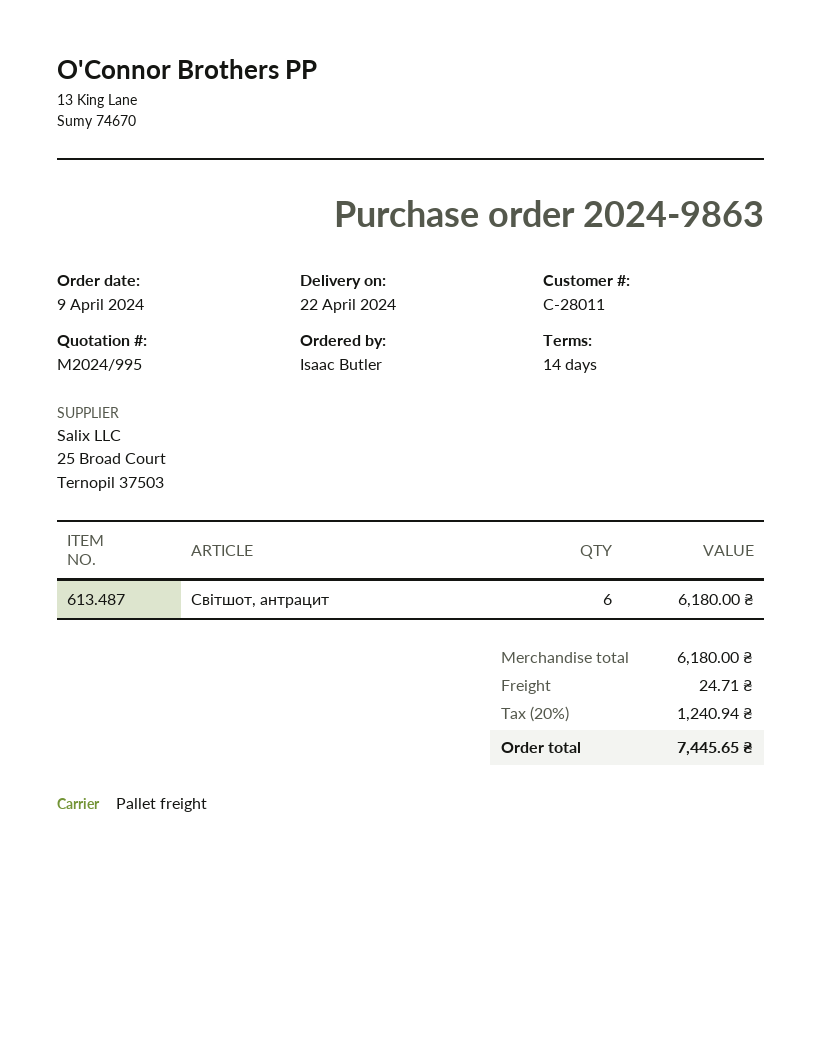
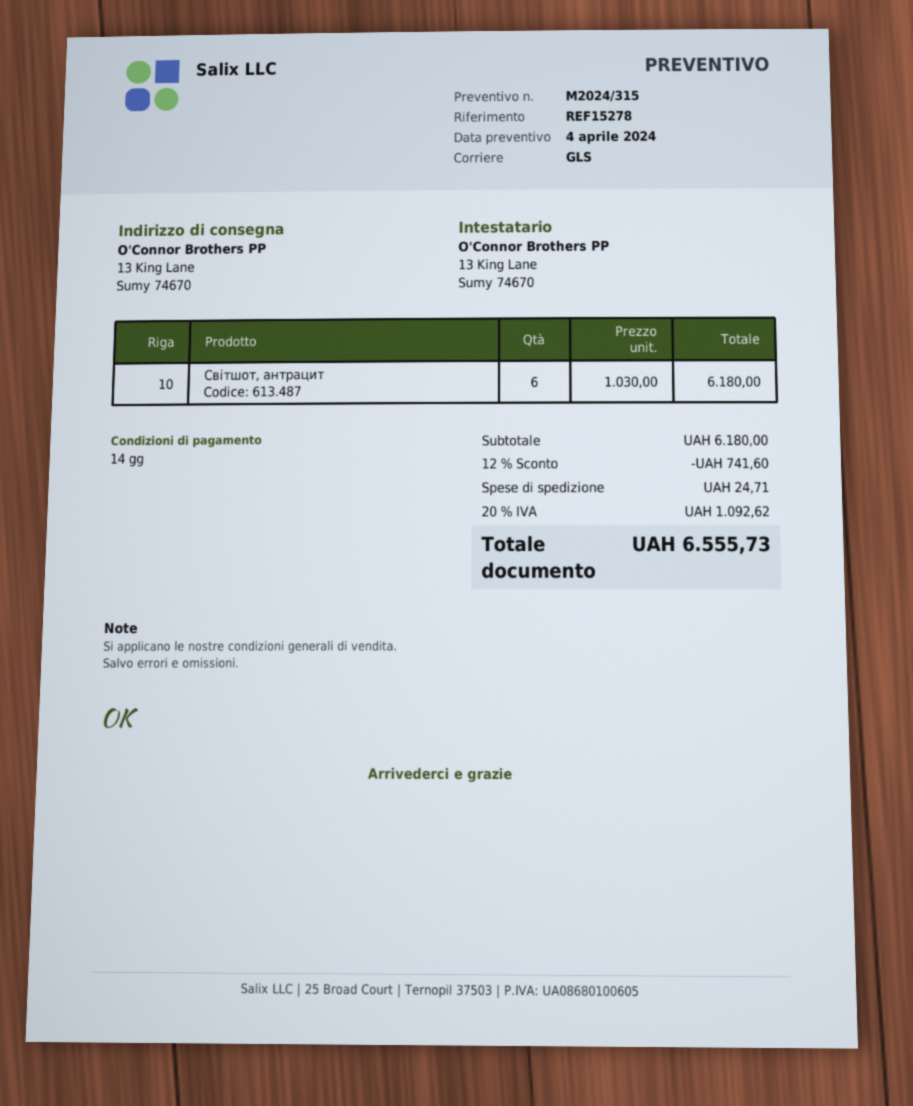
quote number: M2024/995 -> M2024/315
shipping method: pallet freight -> GLS
discount: none -> 12% = 741.60
tax: 20% = 1240.94 -> 20% = 1092.62
total: 7445.65 -> 6555.73

